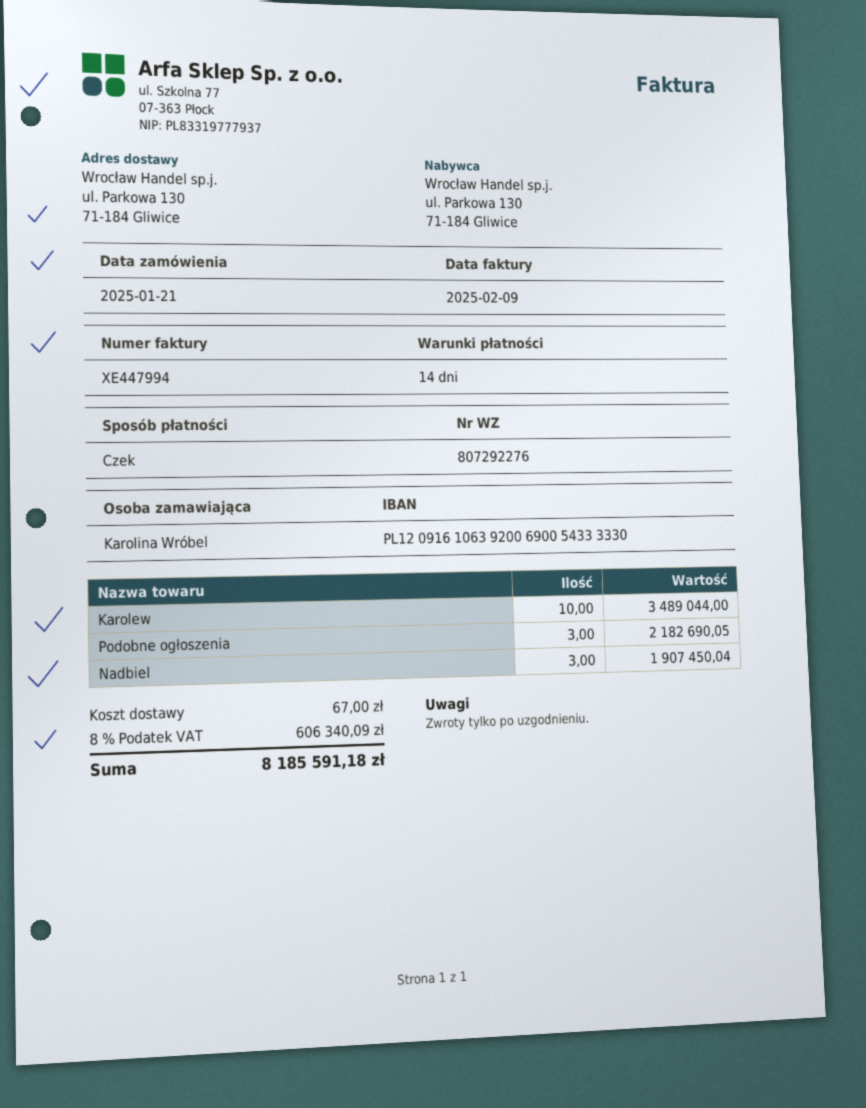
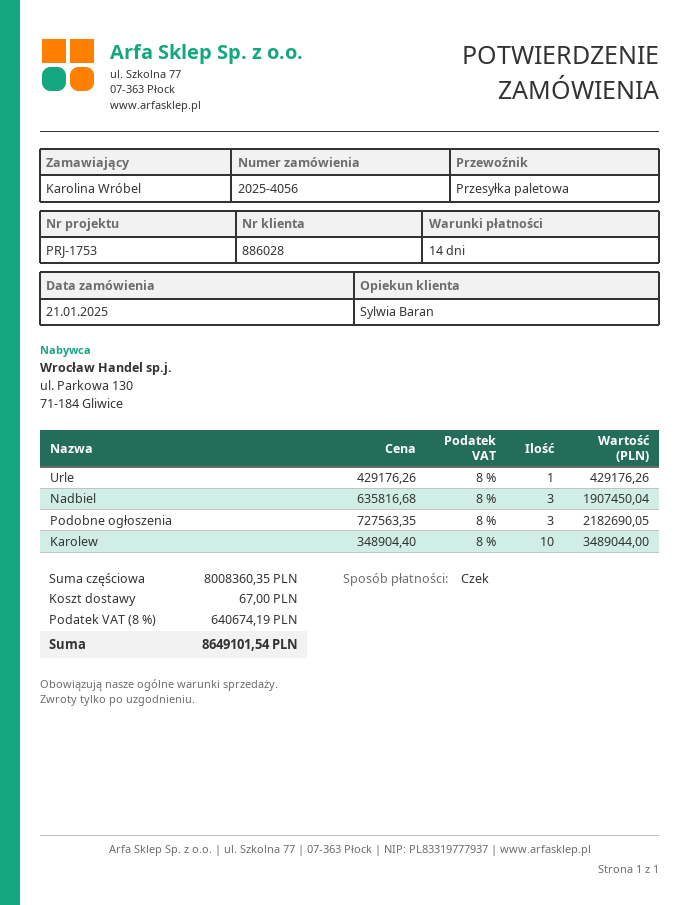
Urle: none -> 1 for 429176.26
tax: 8% = 606340.09 -> 8% = 640674.19
total: 8185591.18 -> 8649101.54

